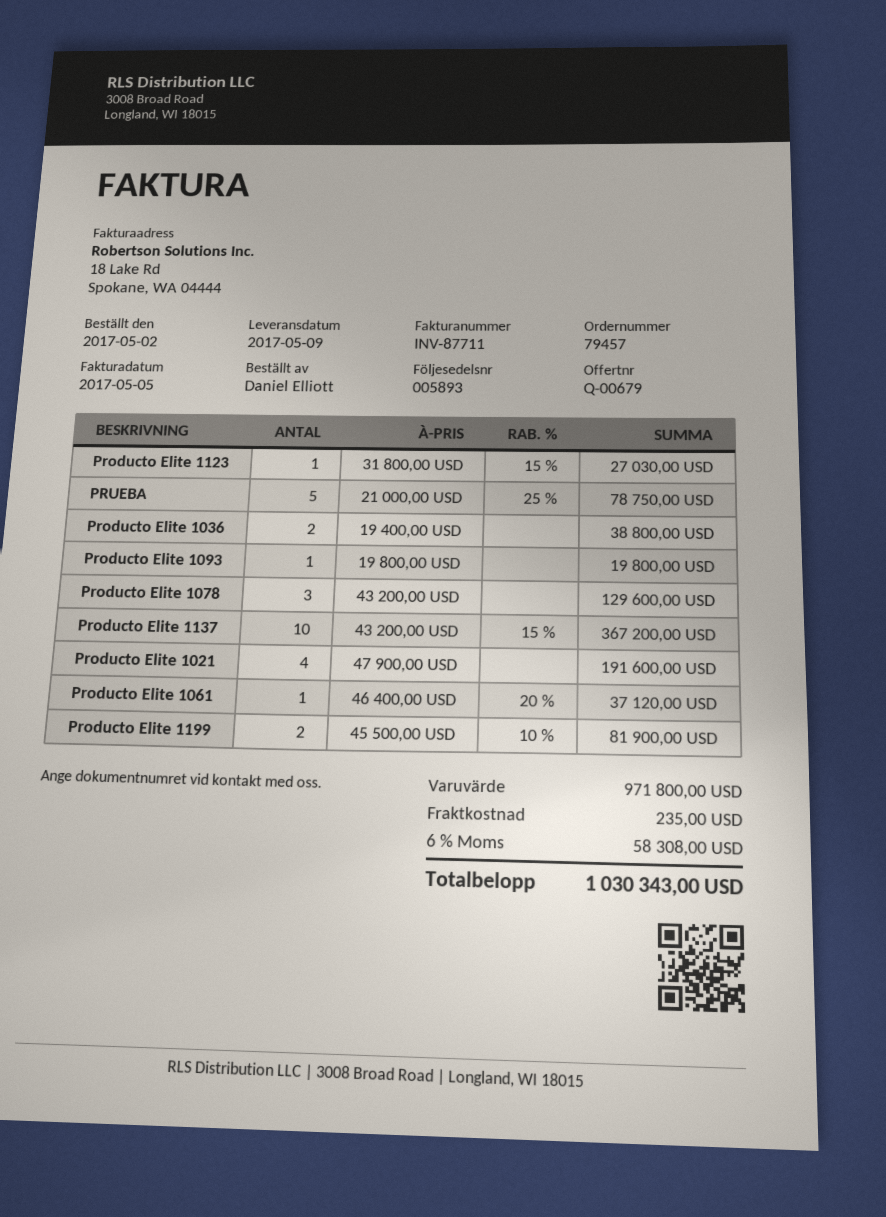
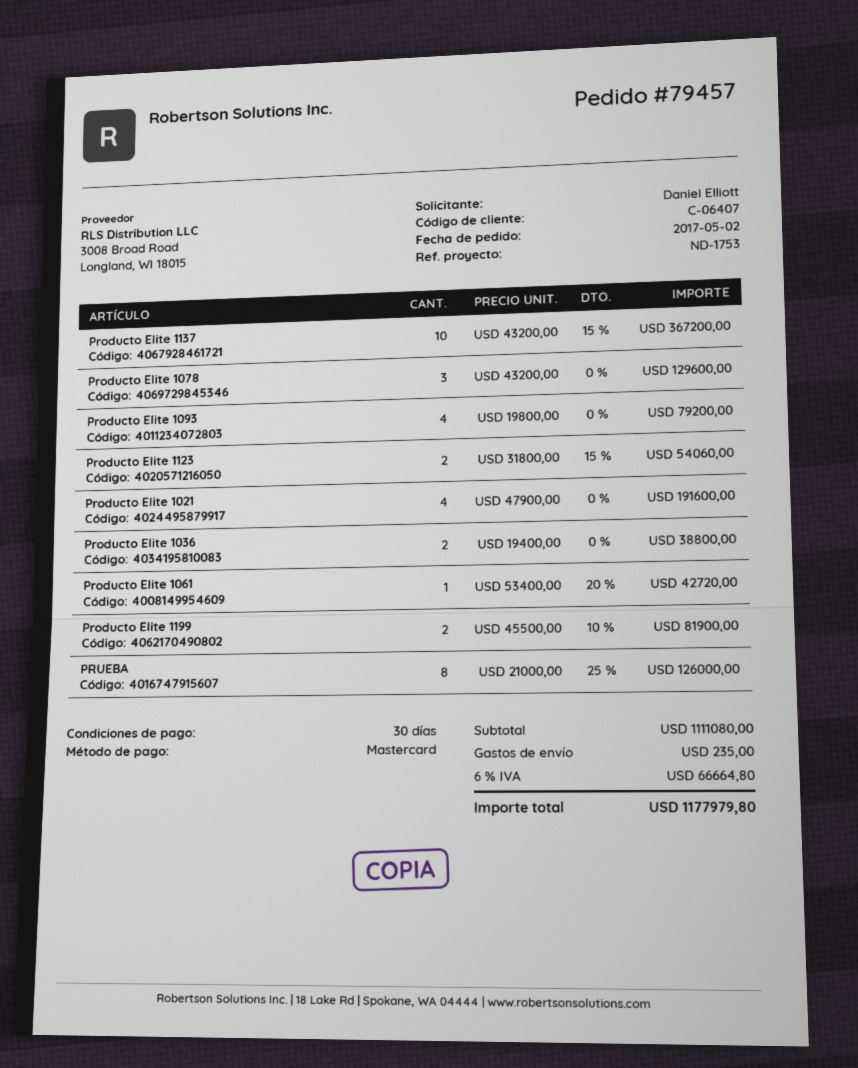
Producto Elite 1123: 1 x 31800.00 - 15% = 27030.00 -> 2 x 31800.00 - 15% = 54060.00
PRUEBA: 5 x 21000.00 - 25% = 78750.00 -> 8 x 21000.00 - 25% = 126000.00
Producto Elite 1093: 1 x 19800.00 = 19800.00 -> 4 x 19800.00 = 79200.00
Producto Elite 1061: 1 x 46400.00 - 20% = 37120.00 -> 1 x 53400.00 - 20% = 42720.00
subtotal: 971800.00 -> 1111080.00
tax: 6% = 58308.00 -> 6% = 66664.80
total: 1030343.00 -> 1177979.80

